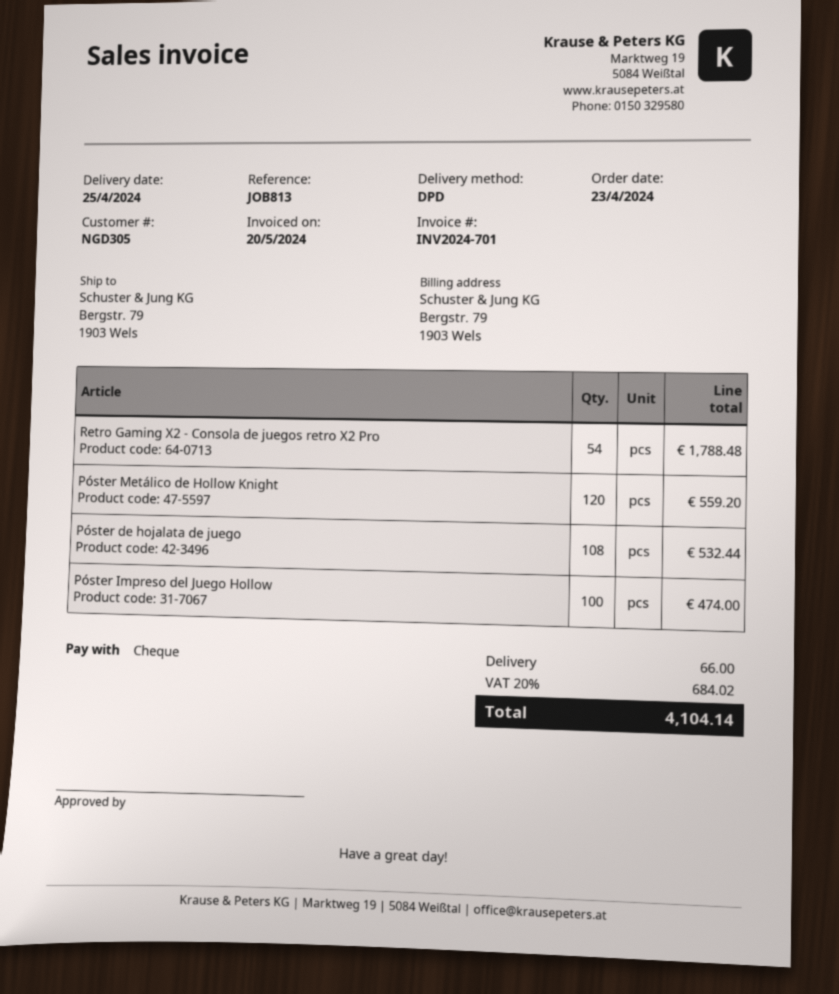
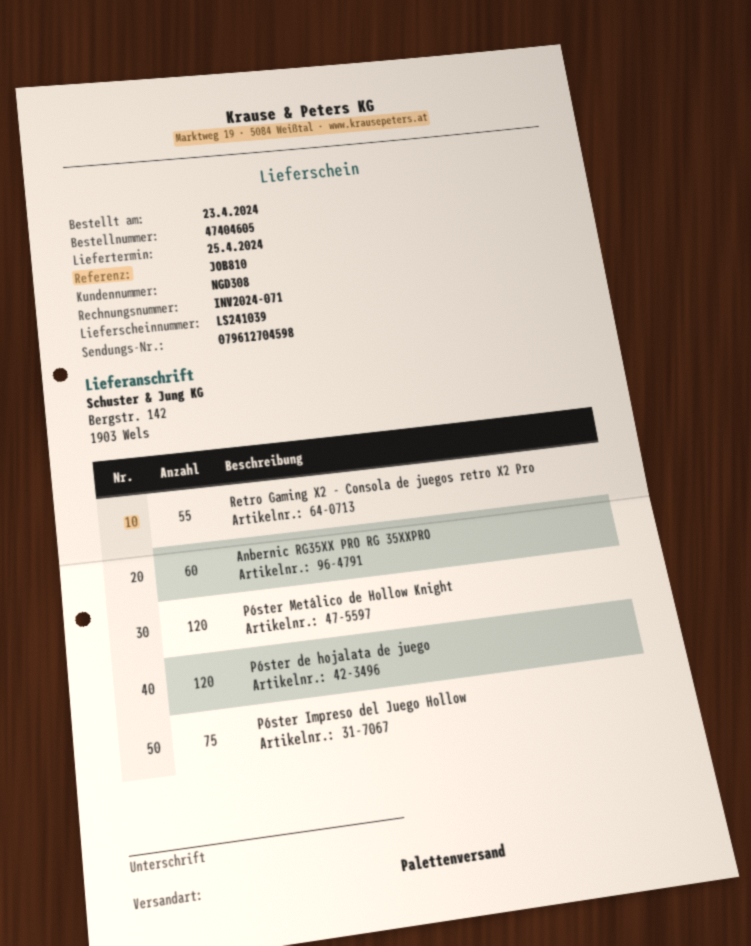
invoice number: INV2024-701 -> INV2024-071
customer number: NGD305 -> NGD308
reference: JOB813 -> JOB810
shipping method: DPD -> pallet freight
ship to: Bergstr. 79, 1903 Wels -> Bergstr. 142, 1903 Wels
Retro Gaming X2 - Consola de juegos retro X2 Pro: 54 -> 55
Póster de hojalata de juego: 108 -> 120
Póster Impreso del Juego Hollow: 100 -> 75
Anbernic RG35XX PRO RG 35XXPRO: none -> 60

